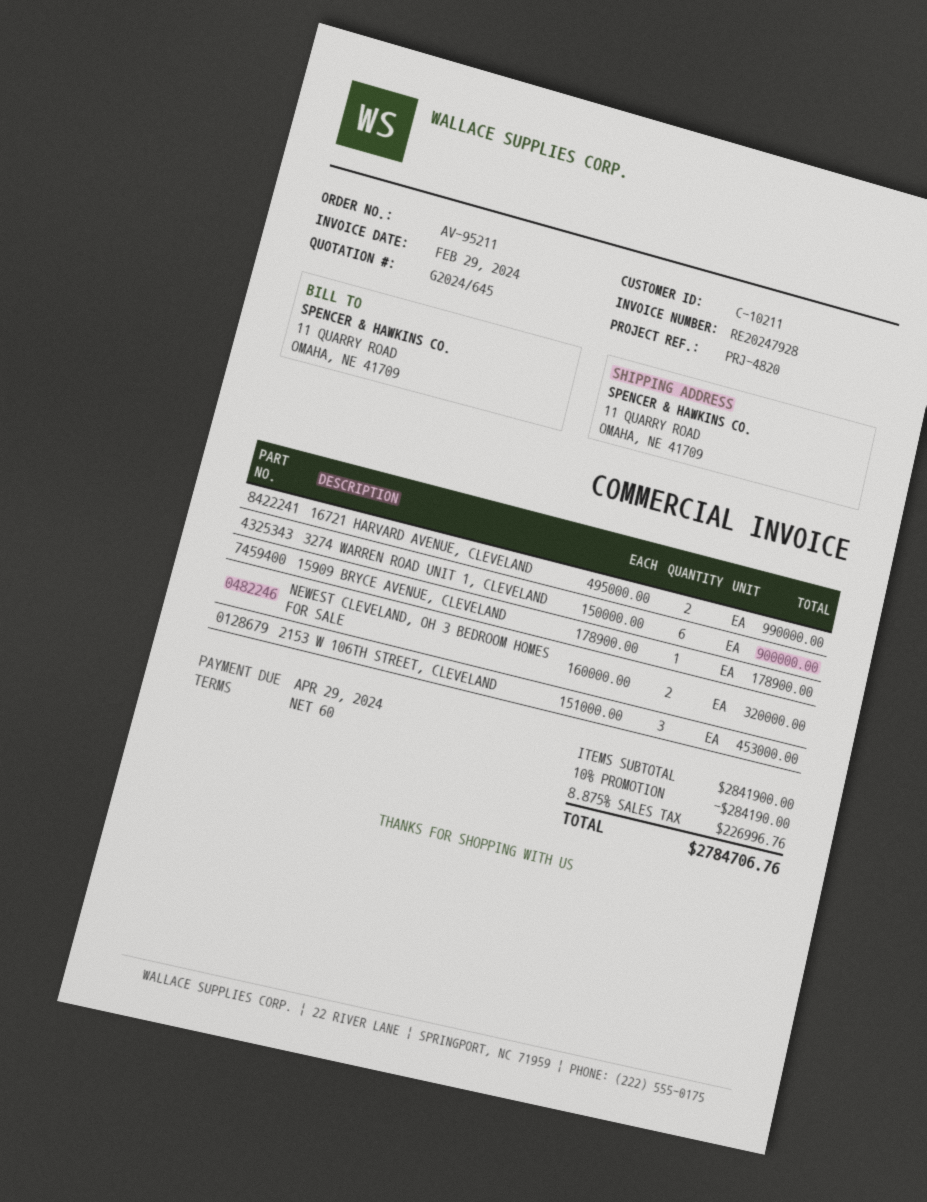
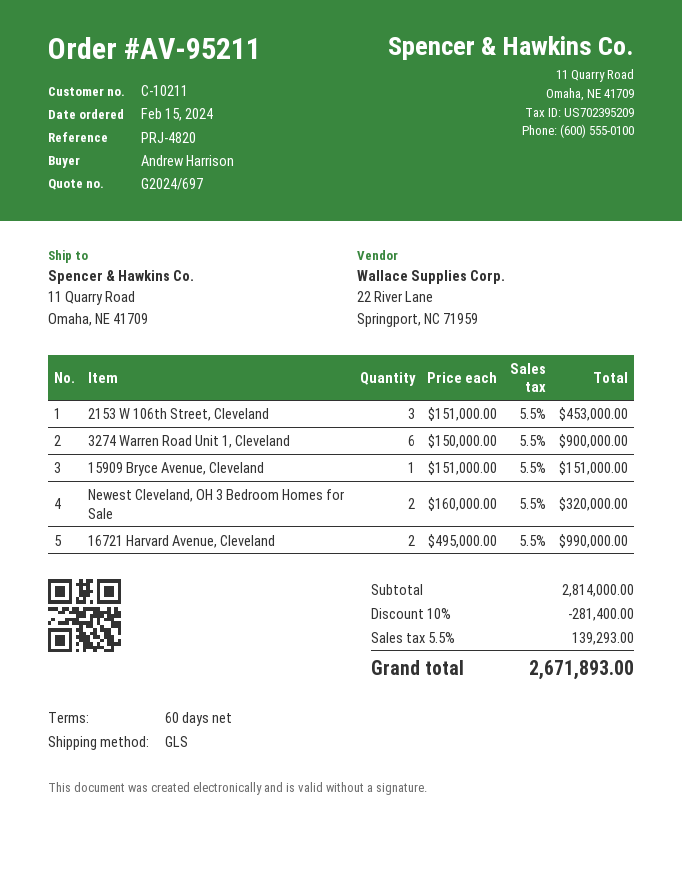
quote number: G2024/645 -> G2024/697
15909 BRYCE AVENUE, CLEVELAND: 1 x 178900.00 = 178900.00 -> 1 x 151000.00 = 151000.00
subtotal: 2841900.00 -> 2814000.00
discount: 10% = 284190.00 -> 10% = 281400.00
tax: 8.875% = 226996.76 -> 5.5% = 139293.00
total: 2784706.76 -> 2671893.00

